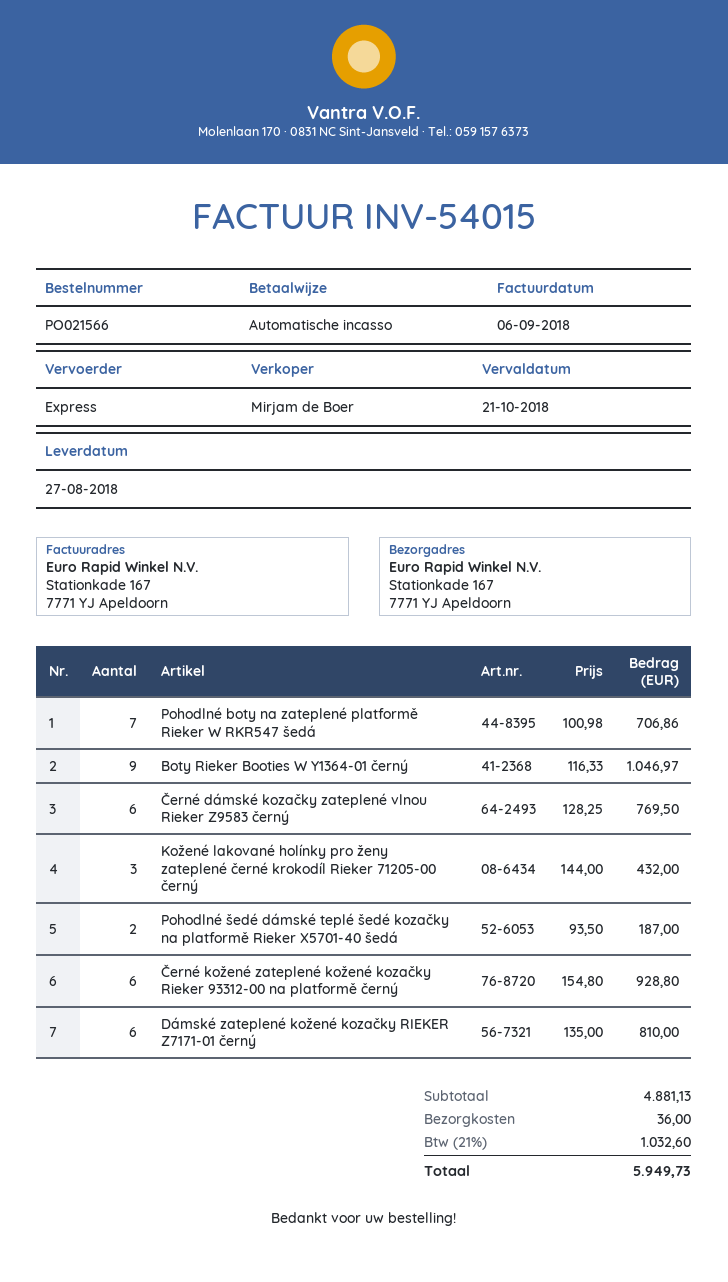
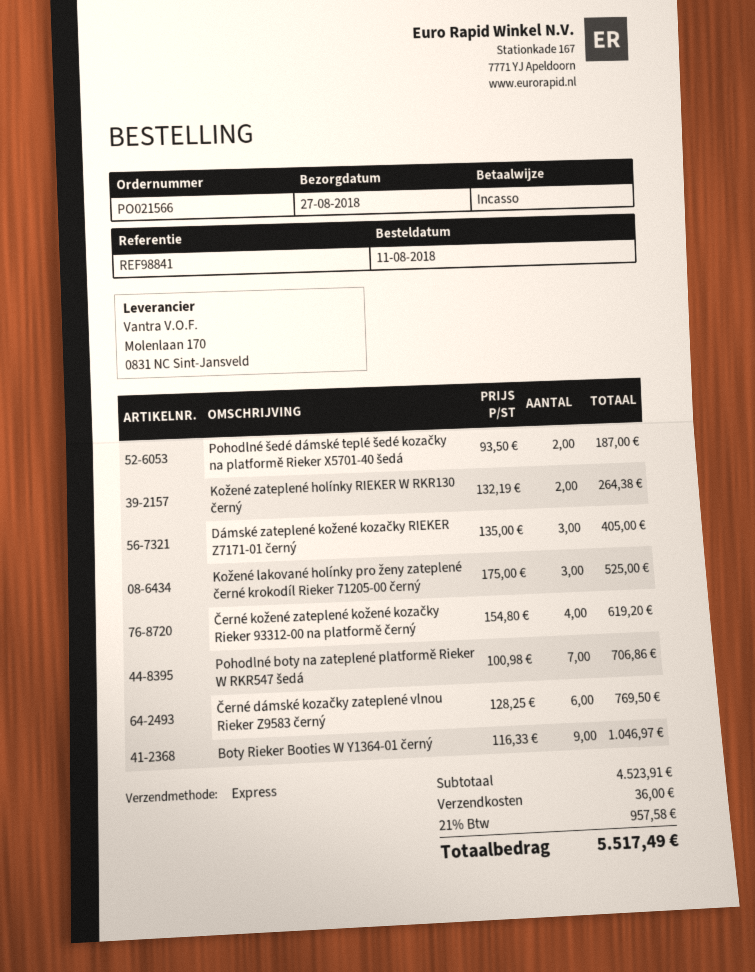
Kožené lakované holínky pro ženy zateplené černé krokodíl Rieker 71205-00 černý: 3 x 144.00 = 432.00 -> 3 x 175.00 = 525.00
Černé kožené zateplené kožené kozačky Rieker 93312-00 na platformě černý: 6 x 154.80 = 928.80 -> 4 x 154.80 = 619.20
Dámské zateplené kožené kozačky RIEKER Z7171-01 černý: 6 x 135.00 = 810.00 -> 3 x 135.00 = 405.00
Kožené zateplené holínky RIEKER W RKR130 černý: none -> 2 x 132.19 = 264.38
subtotal: 4881.13 -> 4523.91
tax: 21% = 1032.60 -> 21% = 957.58
total: 5949.73 -> 5517.49

